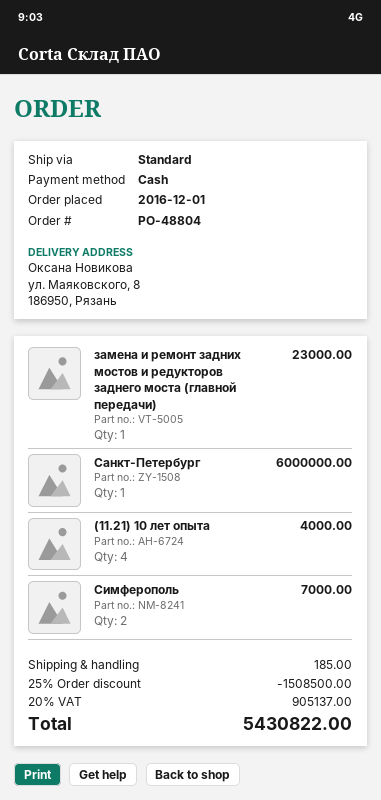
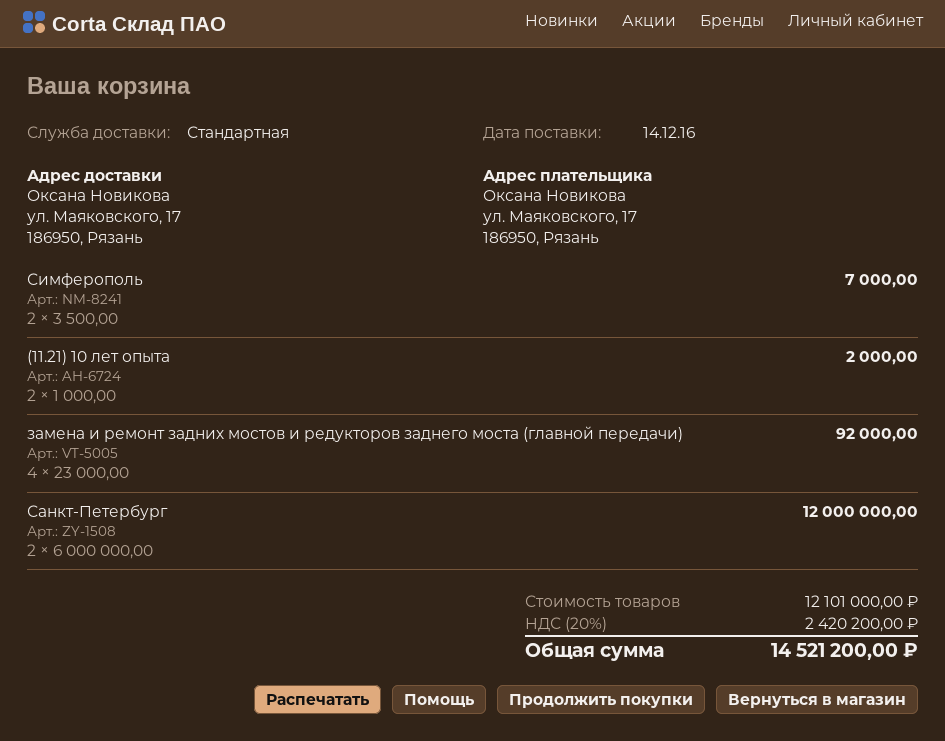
ship to: ул. Маяковского, 8, 186950, Рязань -> ул. Маяковского, 17, 186950, Рязань
замена и ремонт задних мостов и редукторов заднего моста (главной передачи): 1 for 23000.00 -> 4 for 92000.00
Санкт-Петербург: 1 for 6000000.00 -> 2 for 12000000.00
(11.21) 10 лет опыта: 4 for 4000.00 -> 2 for 2000.00
discount: 25% = 1508500.00 -> none
shipping: 185.00 -> none
tax: 20% = 905137.00 -> 20% = 2420200.00
total: 5430822.00 -> 14521200.00

